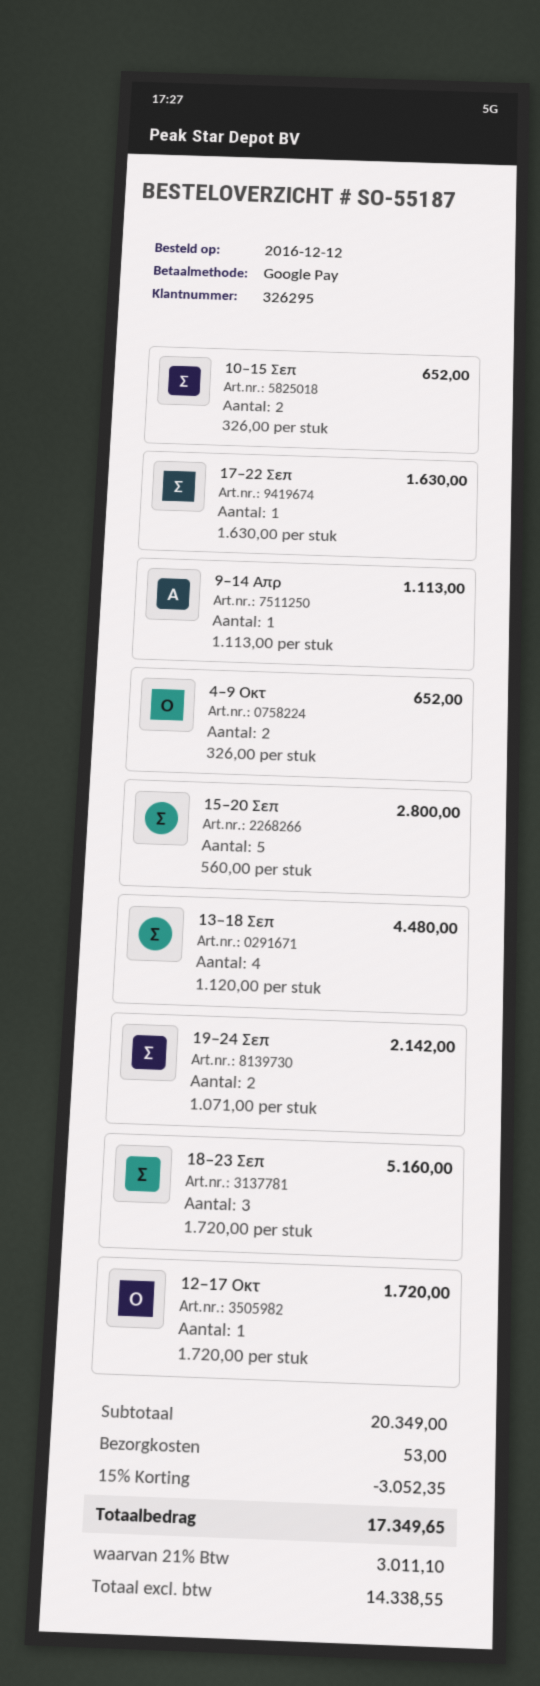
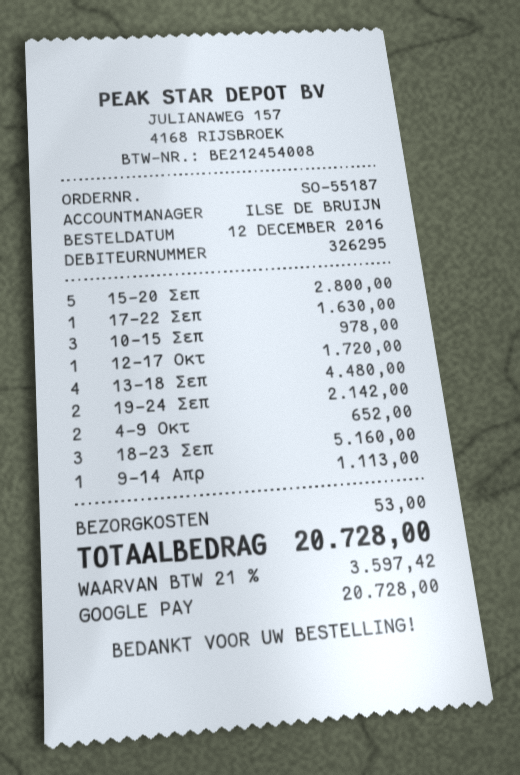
10–15 Σεπ: 2 for 652.00 -> 3 for 978.00
discount: 15% = 3052.35 -> none
tax: 21% = 3011.10 -> 21% = 3597.42
total: 17349.65 -> 20728.00

